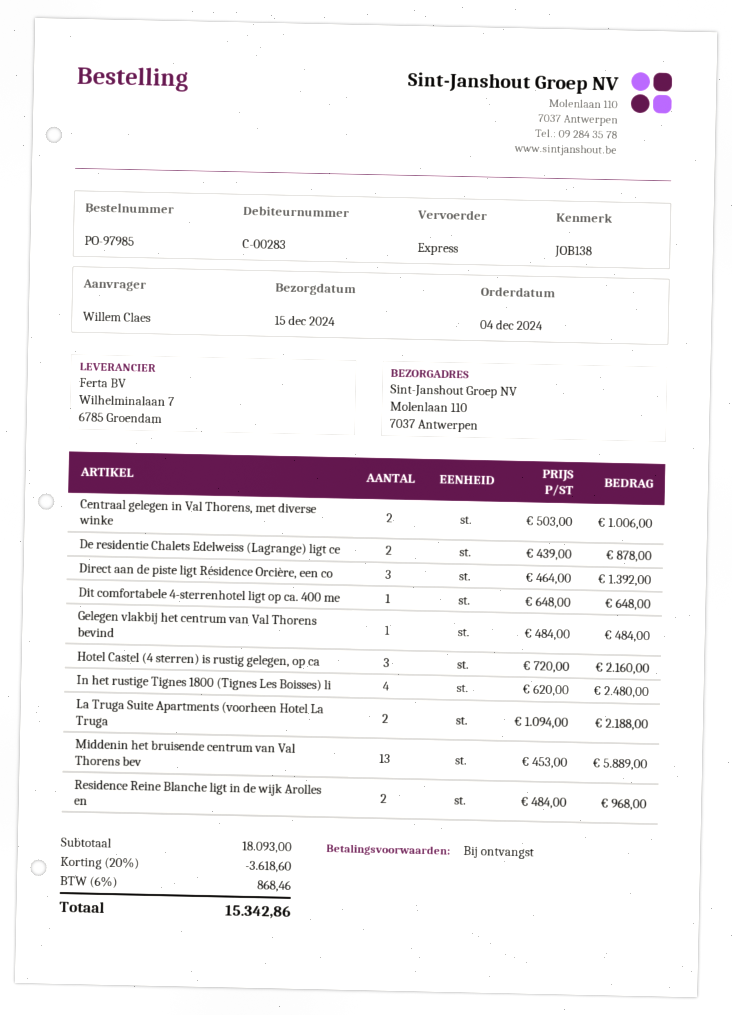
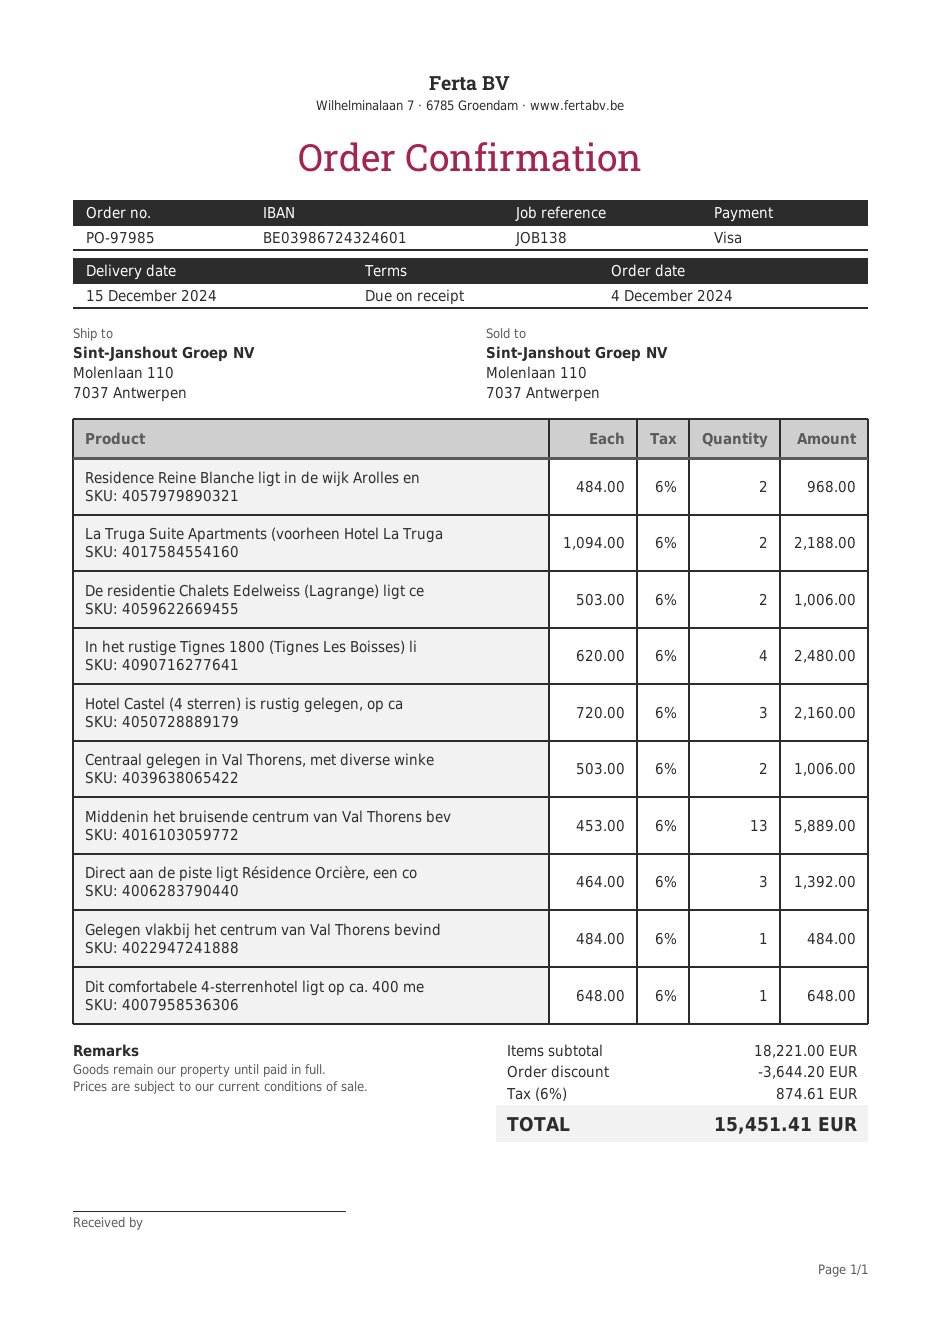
De residentie Chalets Edelweiss (Lagrange) ligt ce: 2 x 439.00 = 878.00 -> 2 x 503.00 = 1006.00
subtotal: 18093.00 -> 18221.00
discount: 3618.60 -> 3644.20
tax: 6% = 868.46 -> 6% = 874.61
total: 15342.86 -> 15451.41

